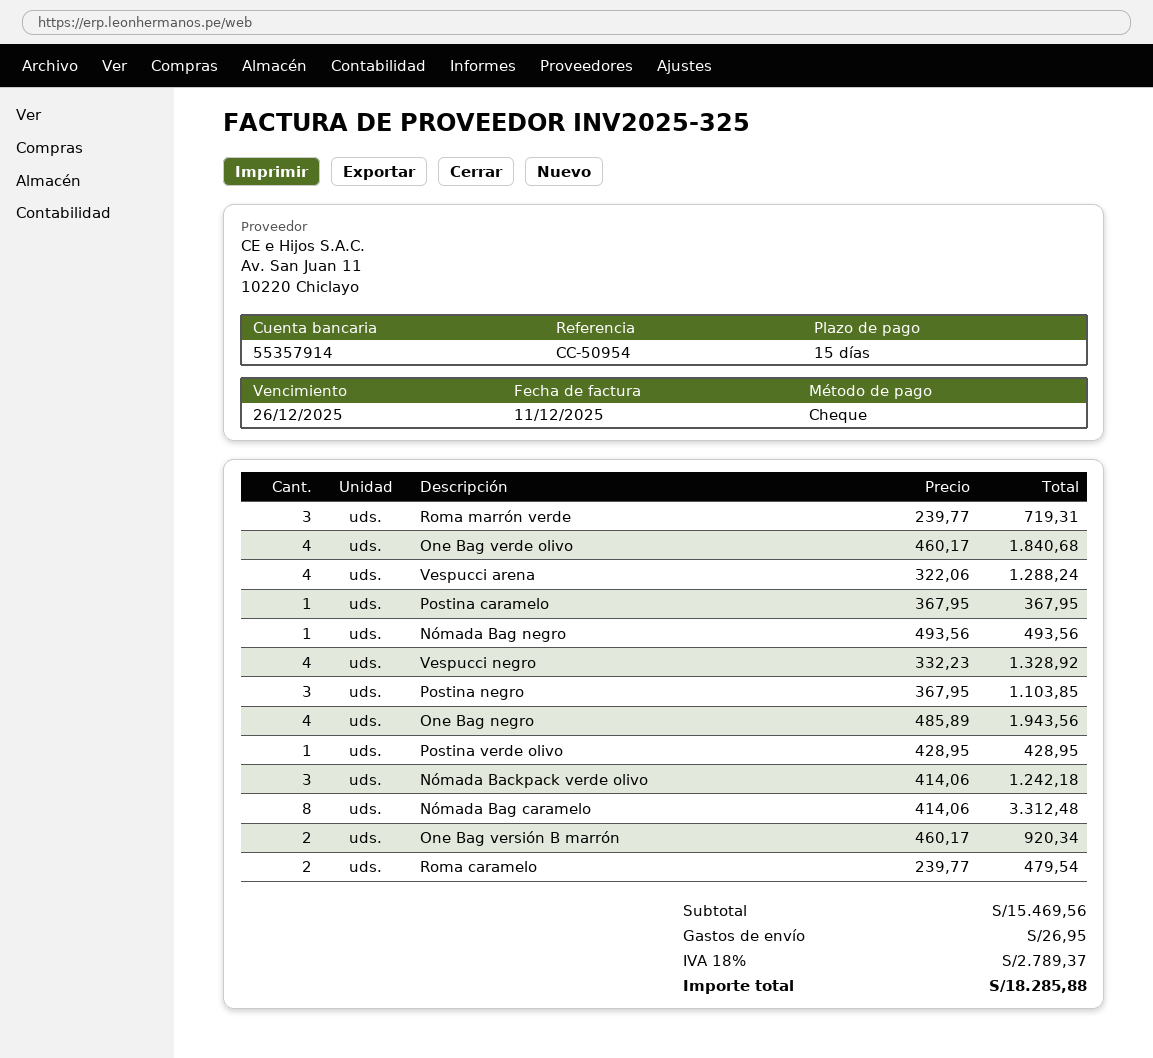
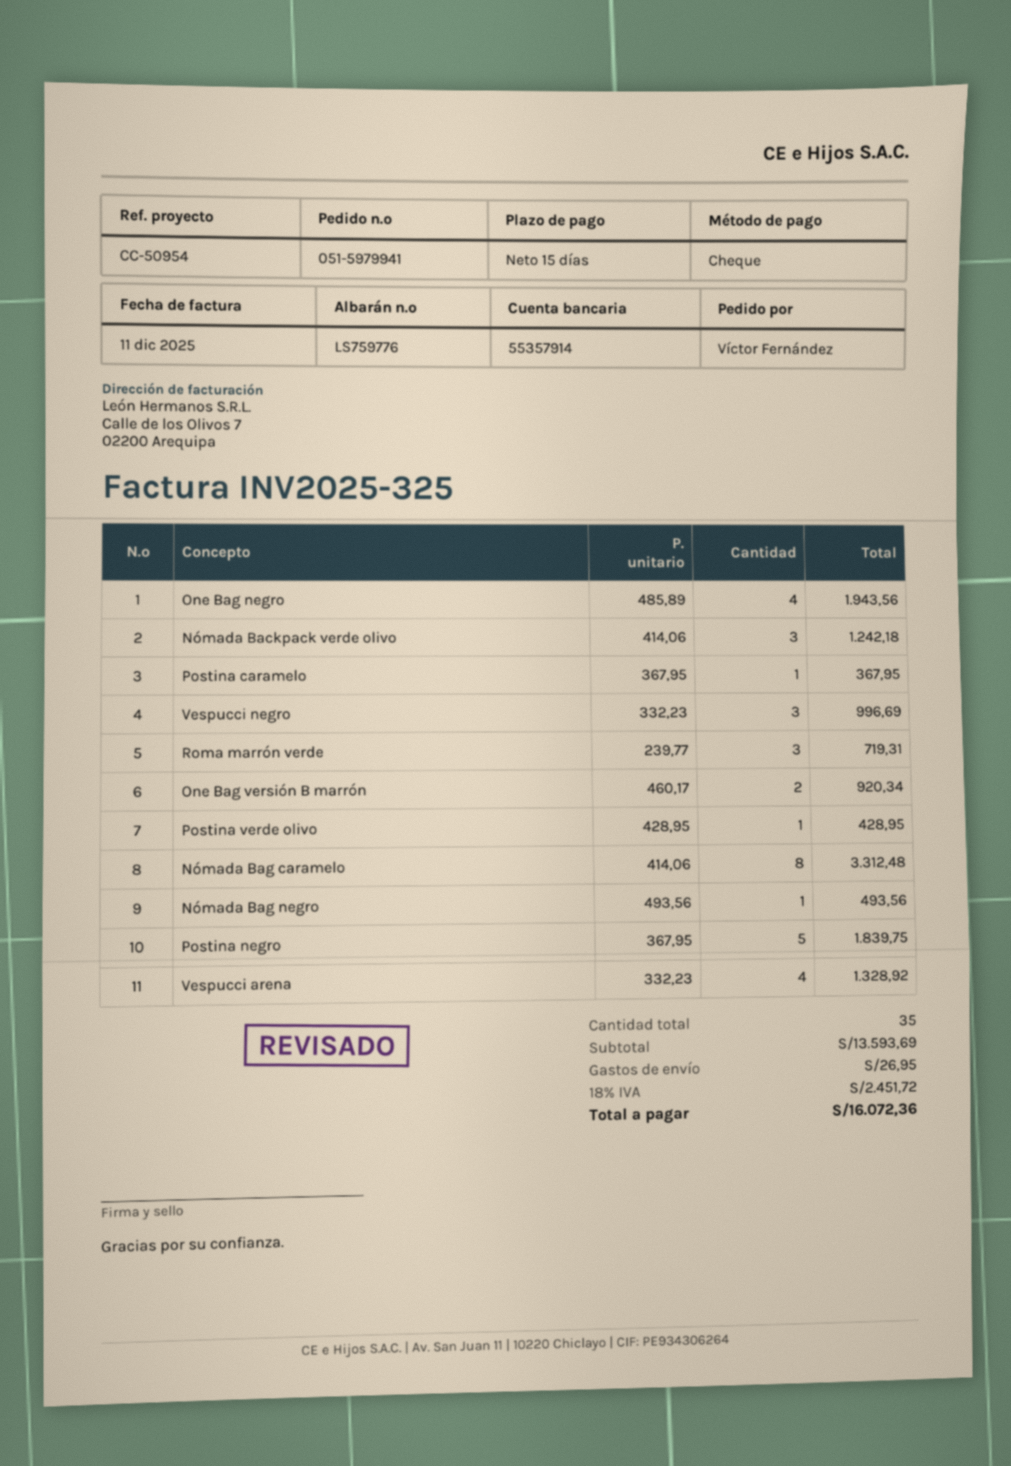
One Bag verde olivo: 4 x 460.17 = 1840.68 -> none
Vespucci arena: 4 x 322.06 = 1288.24 -> 4 x 332.23 = 1328.92
Vespucci negro: 4 x 332.23 = 1328.92 -> 3 x 332.23 = 996.69
Postina negro: 3 x 367.95 = 1103.85 -> 5 x 367.95 = 1839.75
Roma caramelo: 2 x 239.77 = 479.54 -> none
subtotal: 15469.56 -> 13593.69
tax: 18% = 2789.37 -> 18% = 2451.72
total: 18285.88 -> 16072.36

